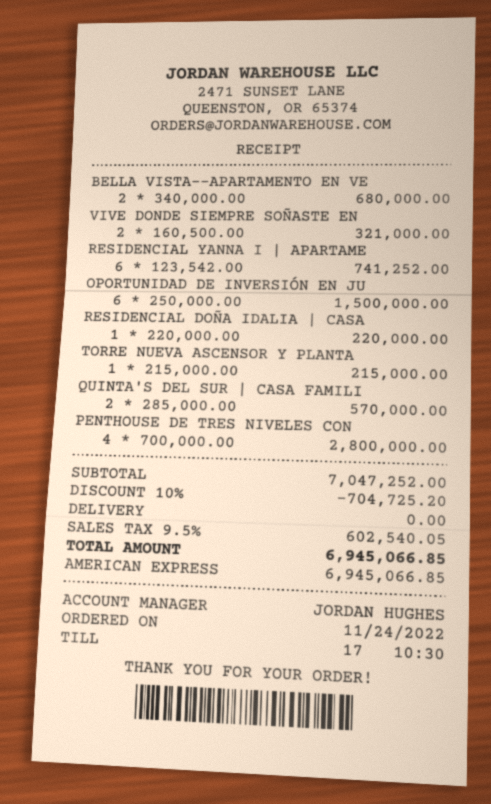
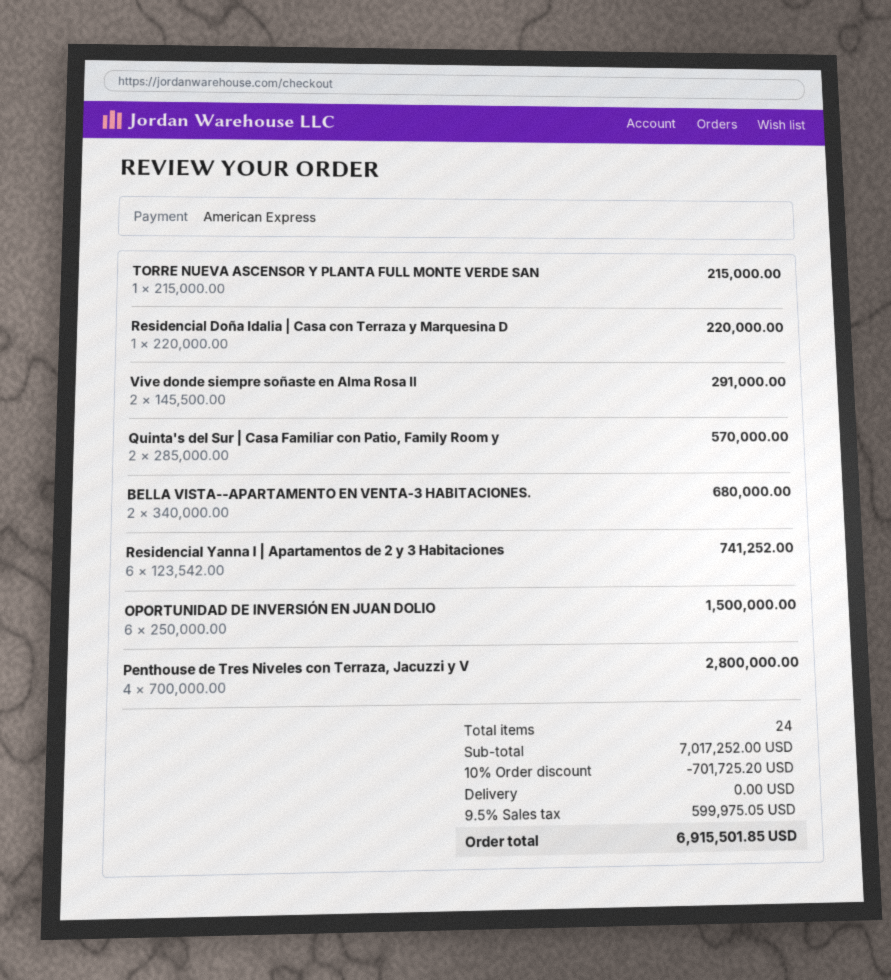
VIVE DONDE SIEMPRE SOÑASTE EN: 2 x 160500.00 = 321000.00 -> 2 x 145500.00 = 291000.00
subtotal: 7047252.00 -> 7017252.00
discount: 10% = 704725.20 -> 10% = 701725.20
tax: 9.5% = 602540.05 -> 9.5% = 599975.05
total: 6945066.85 -> 6915501.85

